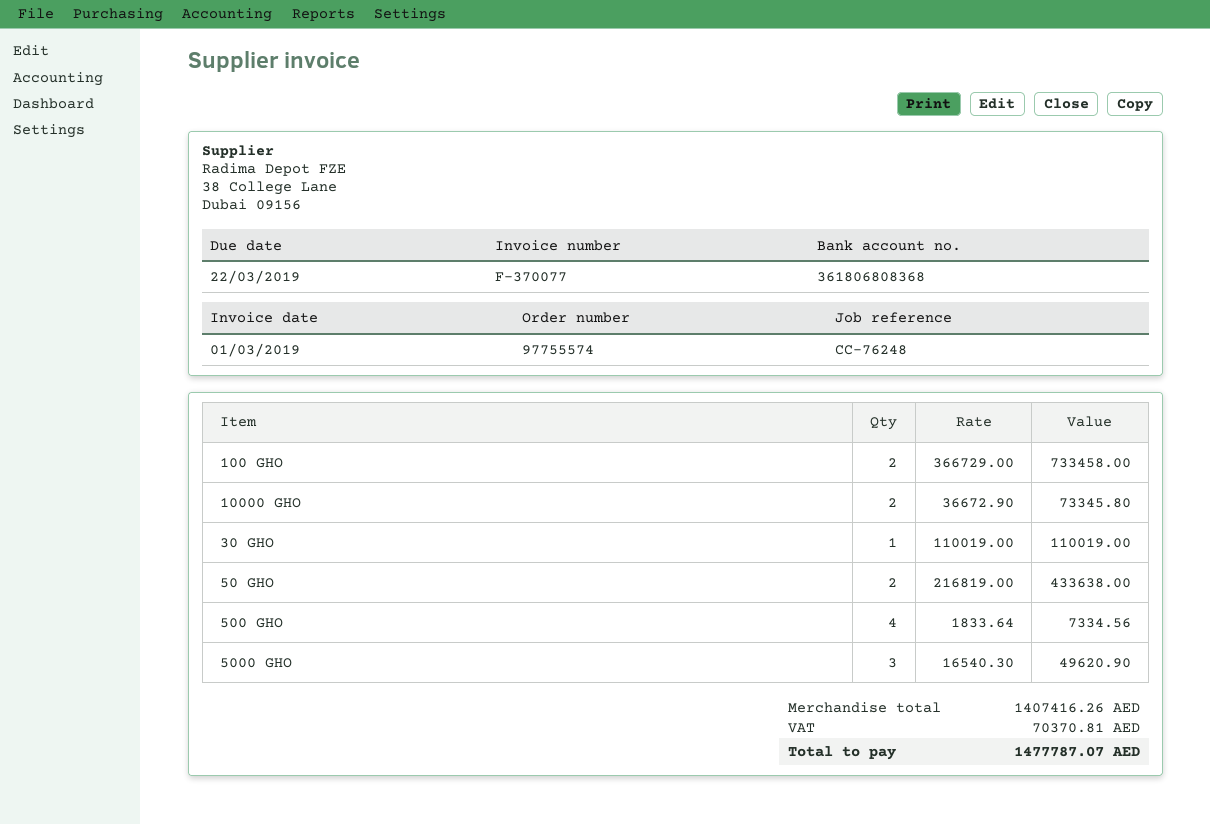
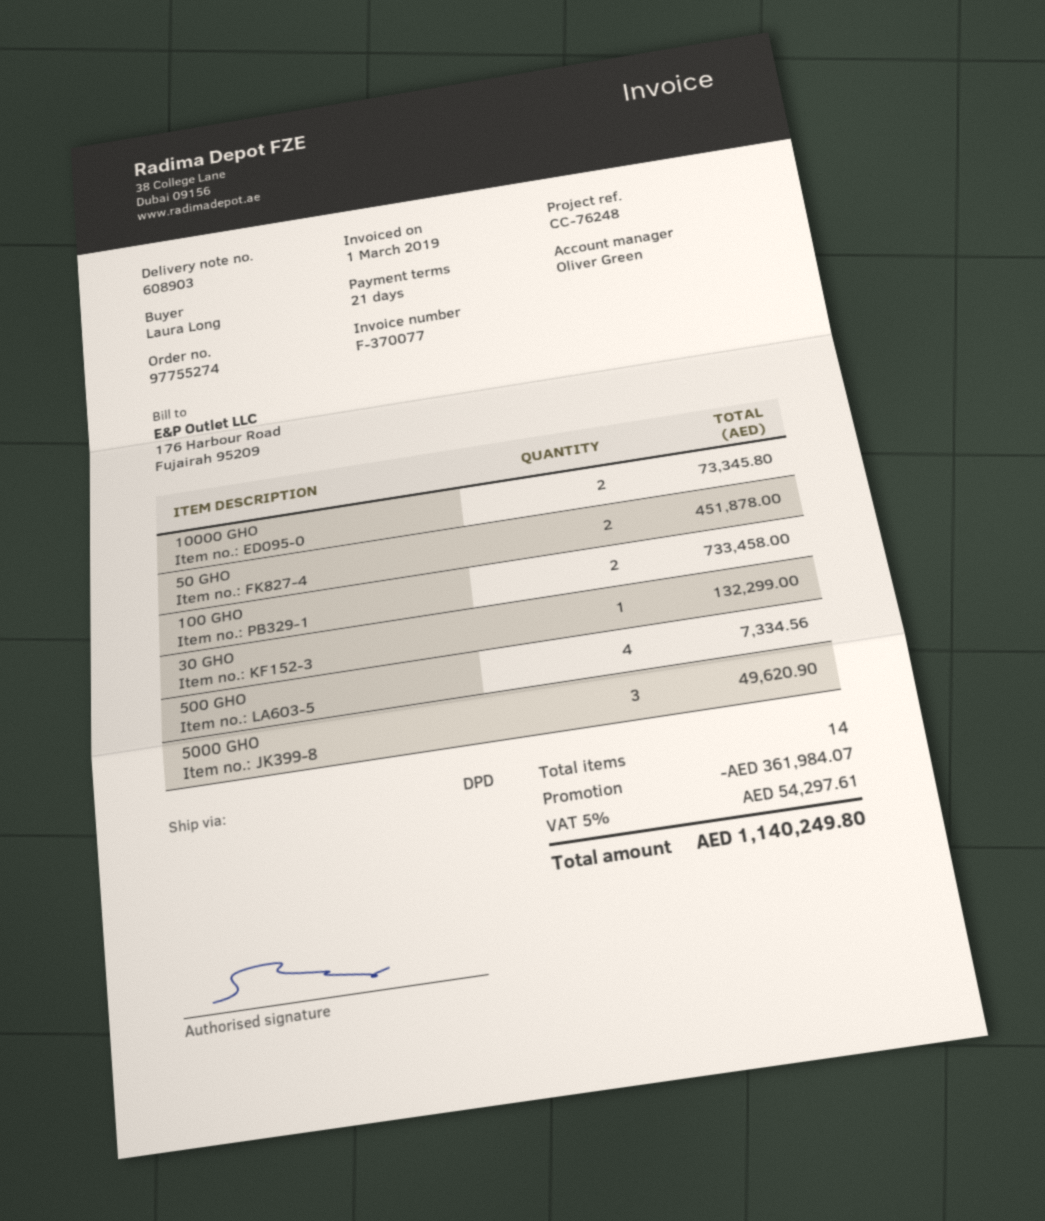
order number: 97755574 -> 97755274
30 GHO: 1 for 110019.00 -> 1 for 132299.00
50 GHO: 2 for 433638.00 -> 2 for 451878.00
discount: none -> 361984.07
tax: 70370.81 -> 54297.61
total: 1477787.07 -> 1140249.80

